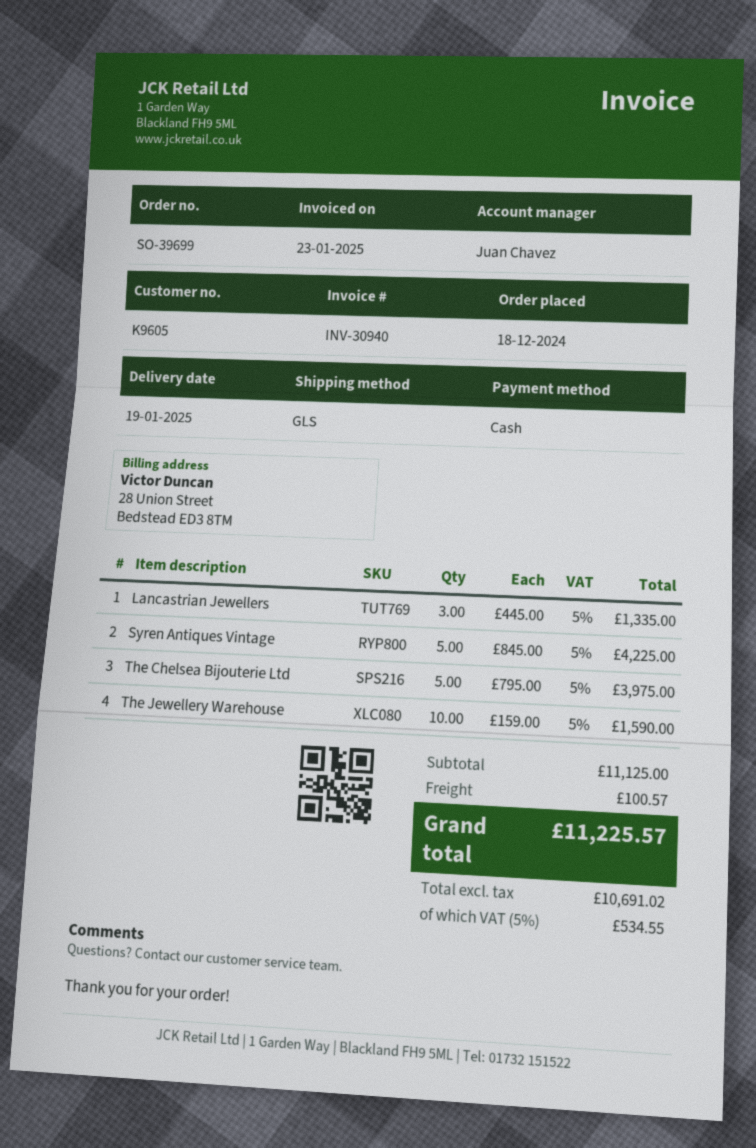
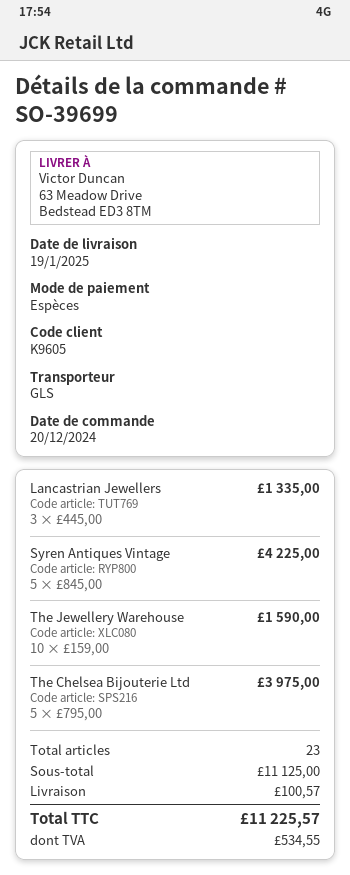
order date: 2024-12-18 -> 2024-12-20

